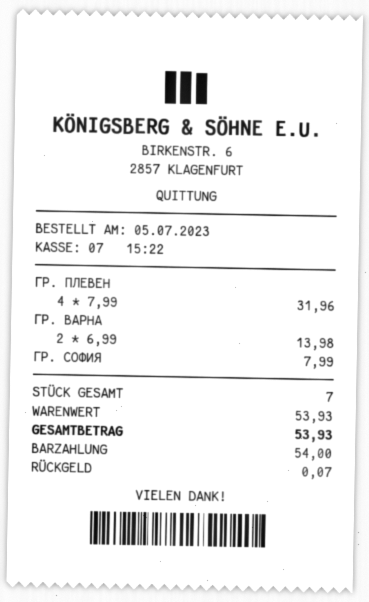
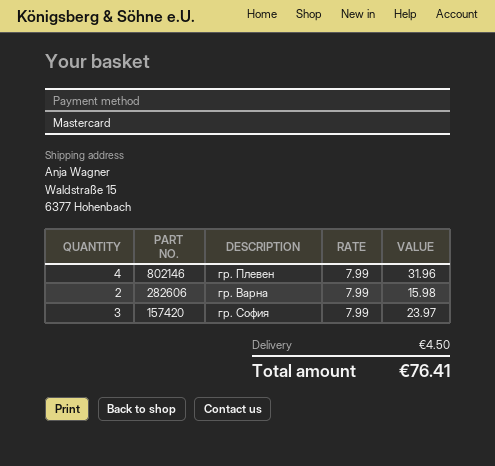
payment method: cash -> Mastercard
ГР. ВАРНА: 2 x 6.99 = 13.98 -> 2 x 7.99 = 15.98
ГР. СОФИЯ: 1 x 7.99 = 7.99 -> 3 x 7.99 = 23.97
shipping: none -> 4.50
total: 53.93 -> 76.41

